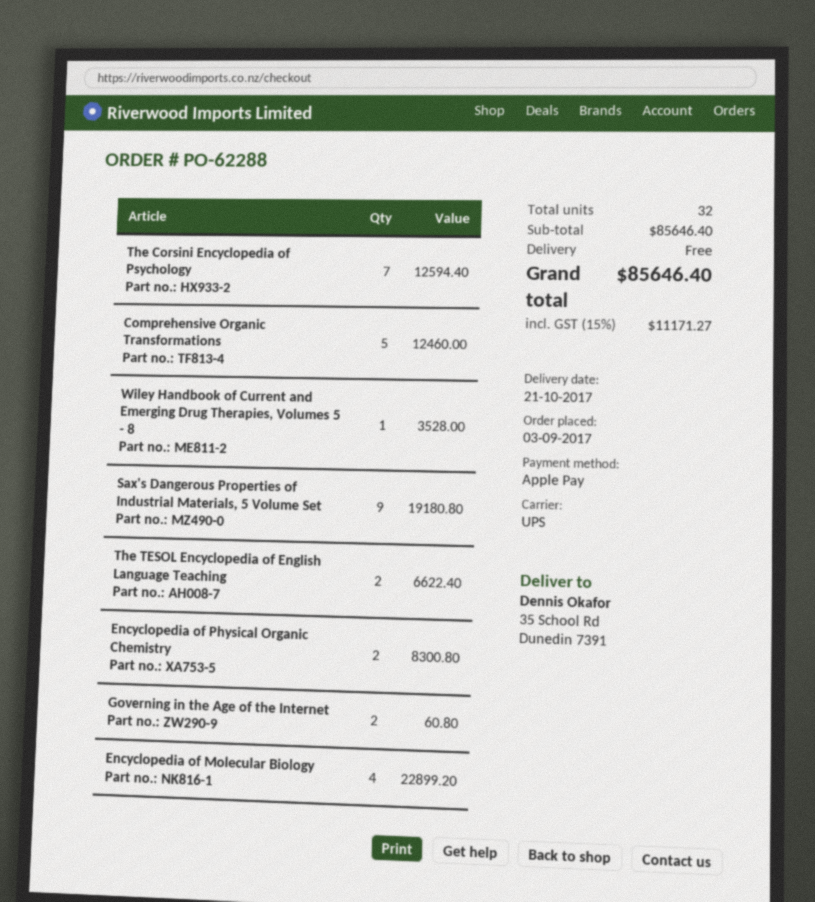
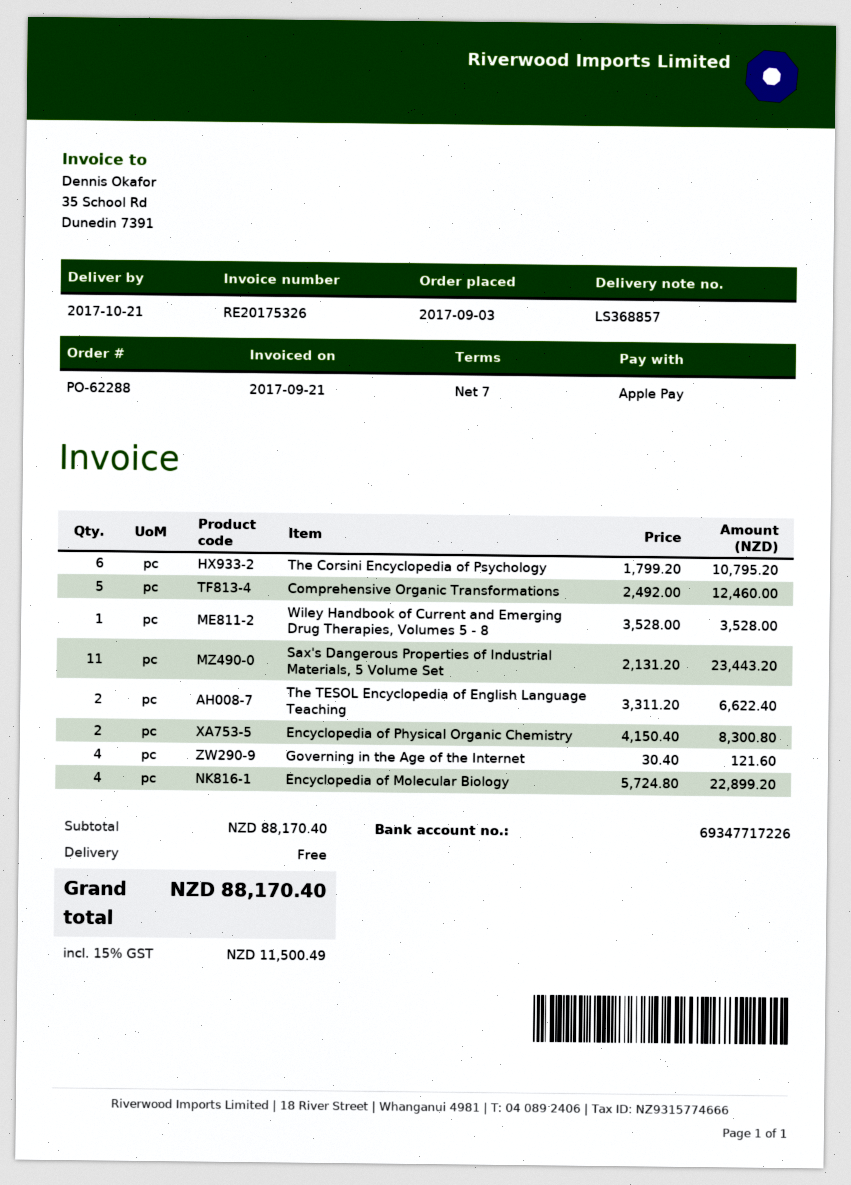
The Corsini Encyclopedia of Psychology: 7 for 12594.40 -> 6 for 10795.20
Sax's Dangerous Properties of Industrial Materials, 5 Volume Set: 9 for 19180.80 -> 11 for 23443.20
Governing in the Age of the Internet: 2 for 60.80 -> 4 for 121.60
subtotal: 85646.40 -> 88170.40
tax: 15% = 11171.27 -> 15% = 11500.49
total: 85646.40 -> 88170.40

